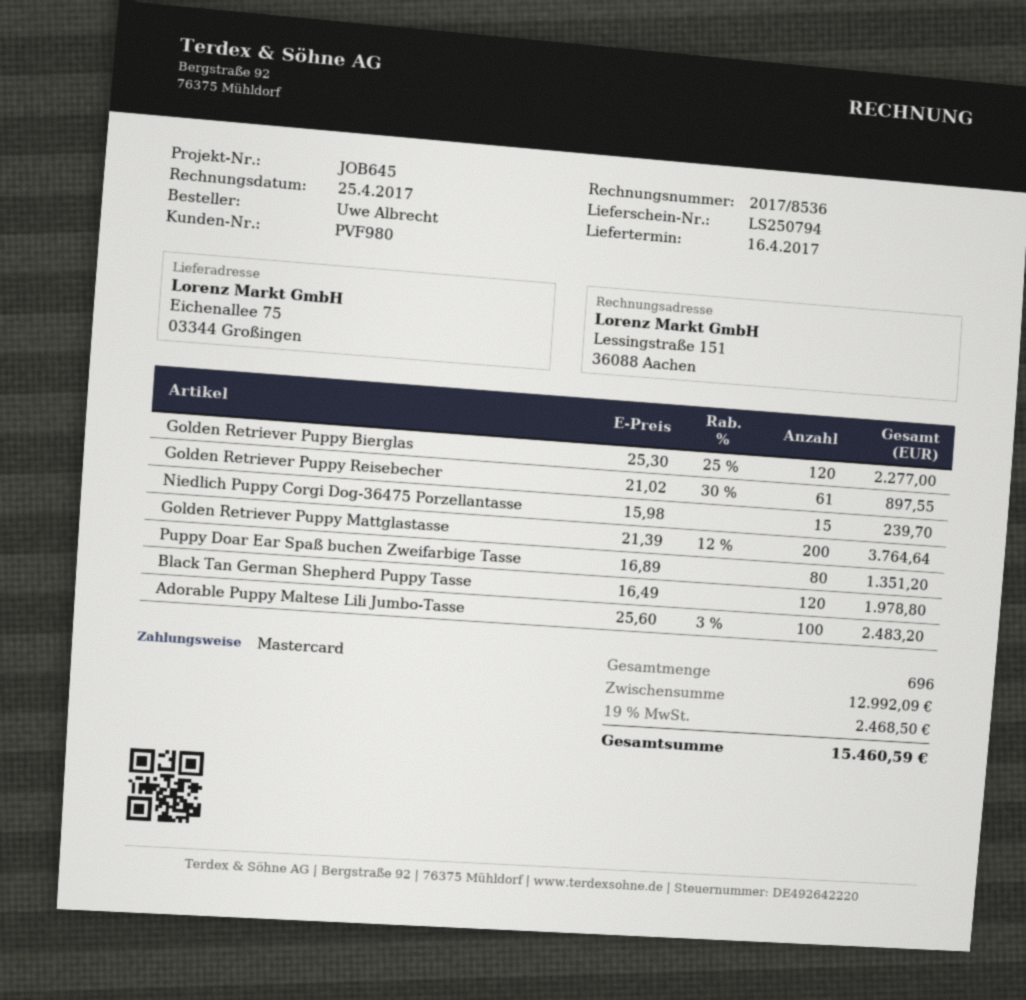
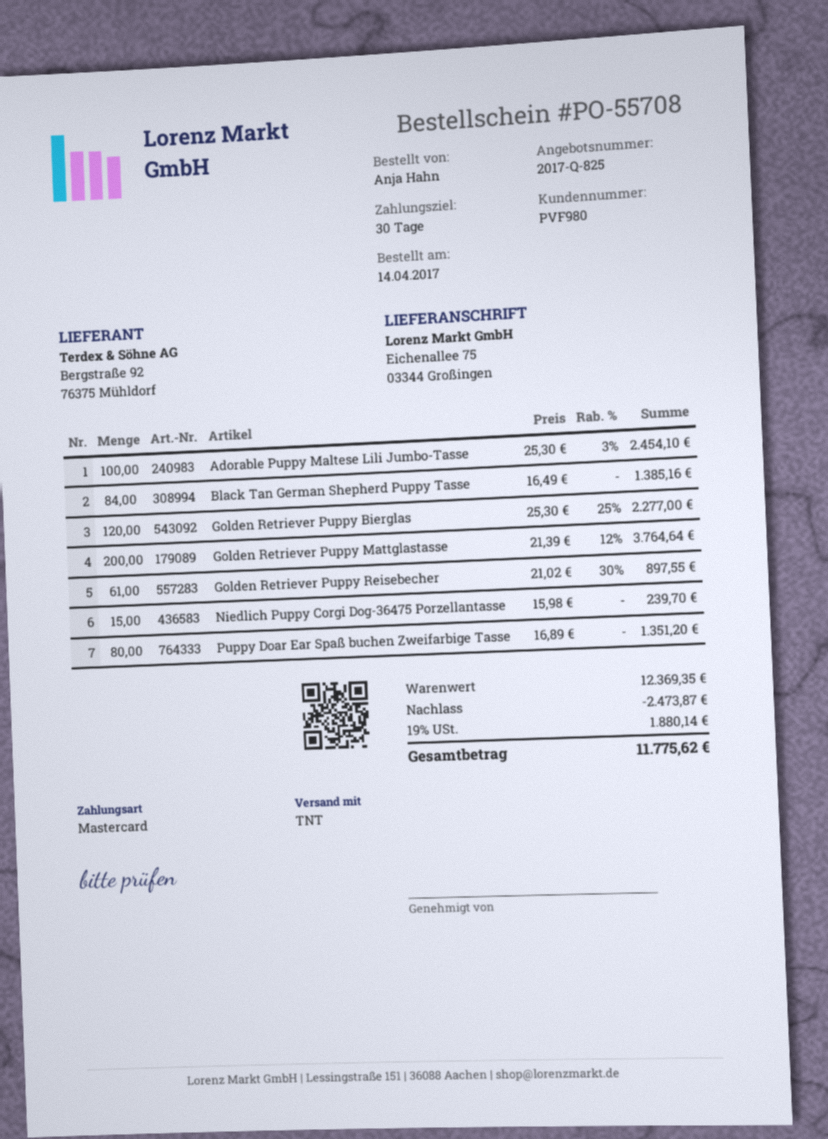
ordered by: Uwe Albrecht -> Anja Hahn
Black Tan German Shepherd Puppy Tasse: 120 x 16.49 = 1978.80 -> 84 x 16.49 = 1385.16
Adorable Puppy Maltese Lili Jumbo-Tasse: 100 x 25.60 - 3% = 2483.20 -> 100 x 25.30 - 3% = 2454.10
subtotal: 12992.09 -> 12369.35
discount: none -> 2473.87
tax: 19% = 2468.50 -> 19% = 1880.14
total: 15460.59 -> 11775.62

